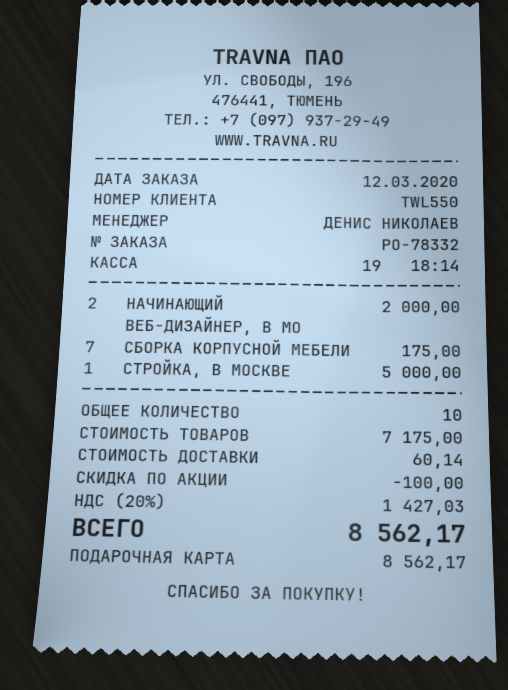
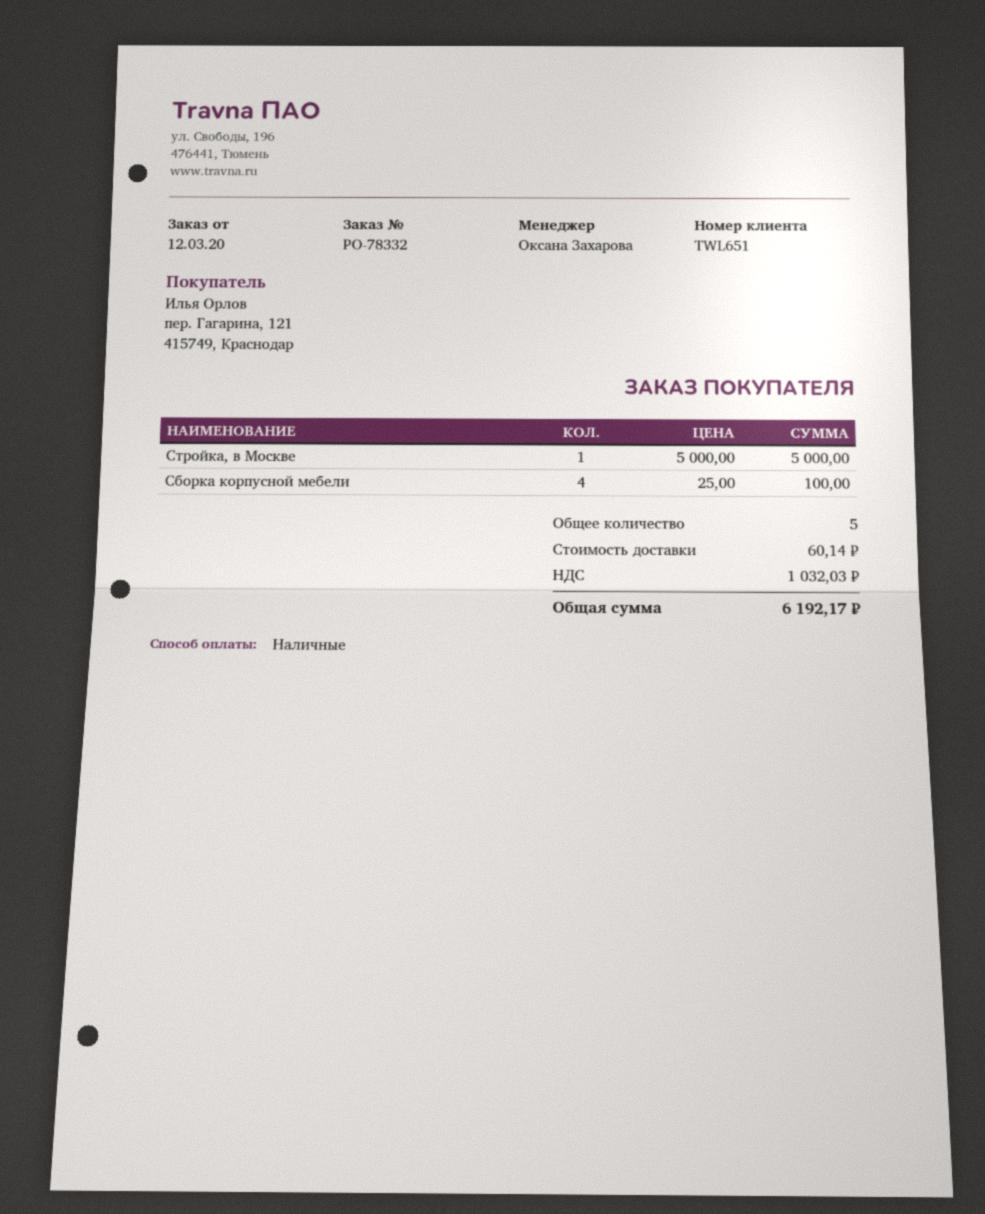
customer number: TWL550 -> TWL651
sales rep: ДЕНИС НИКОЛАЕВ -> Оксана Захарова
payment method: gift card -> cash
НАЧИНАЮЩИЙ ВЕБ-ДИЗАЙНЕР, В МО: 2 for 2000.00 -> none
СБОРКА КОРПУСНОЙ МЕБЕЛИ: 7 for 175.00 -> 4 for 100.00
total quantity: 10 -> 5
discount: 100.00 -> none
tax: 1427.03 -> 1032.03
total: 8562.17 -> 6192.17

